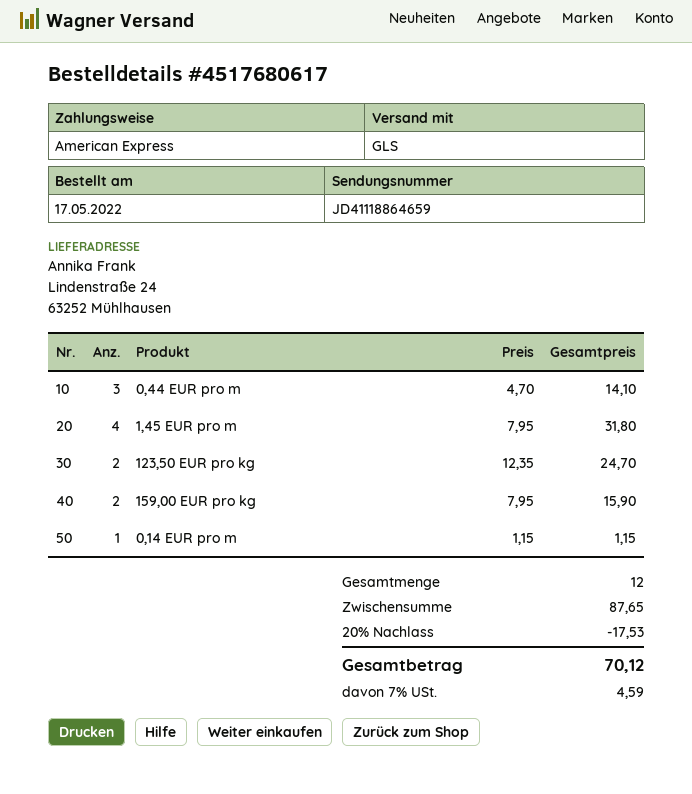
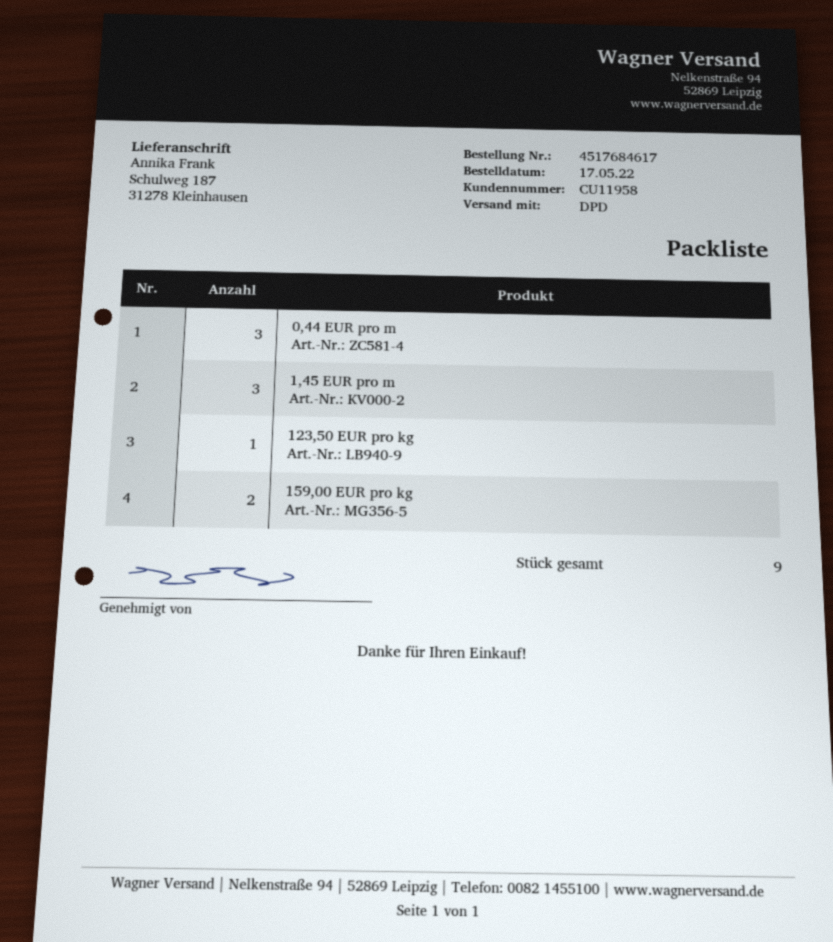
order number: 4517680617 -> 4517684617
shipping method: GLS -> DPD
ship to: Lindenstraße 24, 63252 Mühlhausen -> Schulweg 187, 31278 Kleinhausen
1,45 EUR pro m: 4 -> 3
123,50 EUR pro kg: 2 -> 1
0,14 EUR pro m: 1 -> none
total quantity: 12 -> 9

